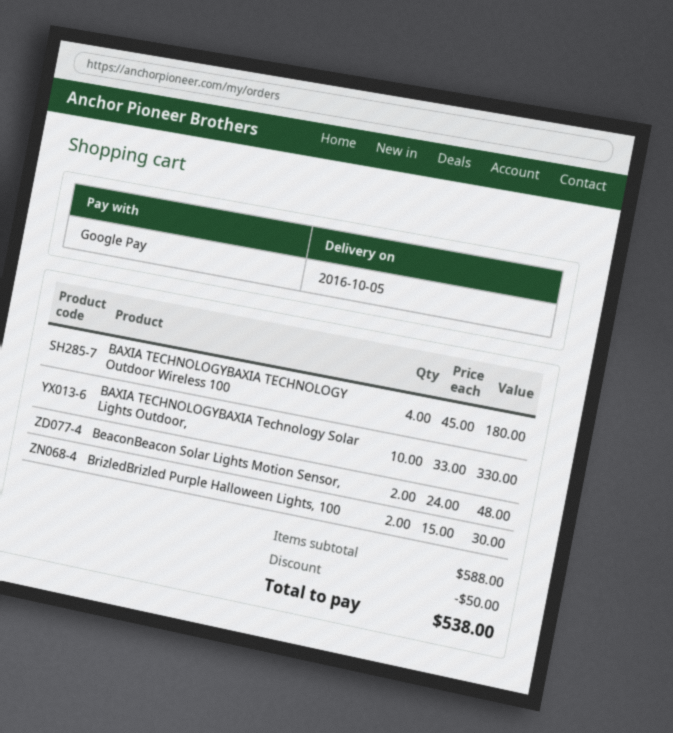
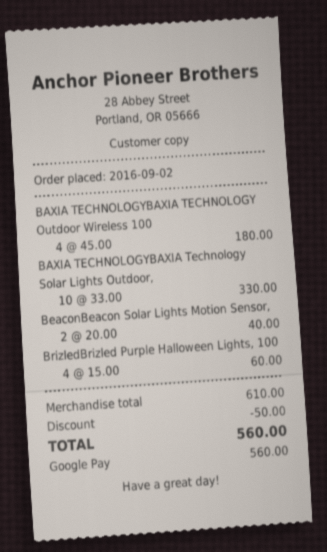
BeaconBeacon Solar Lights Motion Sensor,: 2 x 24.00 = 48.00 -> 2 x 20.00 = 40.00
BrizledBrizled Purple Halloween Lights, 100: 2 x 15.00 = 30.00 -> 4 x 15.00 = 60.00
subtotal: 588.00 -> 610.00
total: 538.00 -> 560.00

